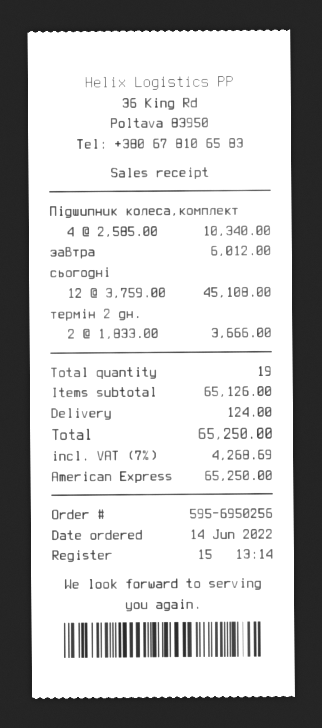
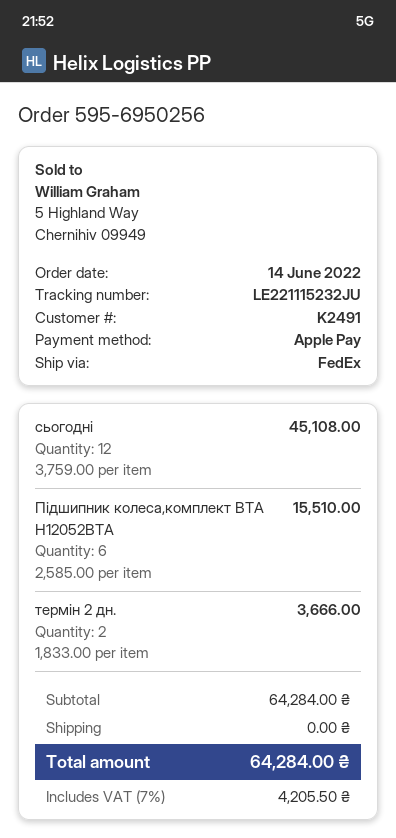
payment method: American Express -> Apple Pay
Підшипник колеса,комплект: 4 x 2585.00 = 10340.00 -> 6 x 2585.00 = 15510.00
завтра: 1 x 6012.00 = 6012.00 -> none
subtotal: 65126.00 -> 64284.00
shipping: 124.00 -> 0.00
tax: 7% = 4268.69 -> 7% = 4205.50
total: 65250.00 -> 64284.00

